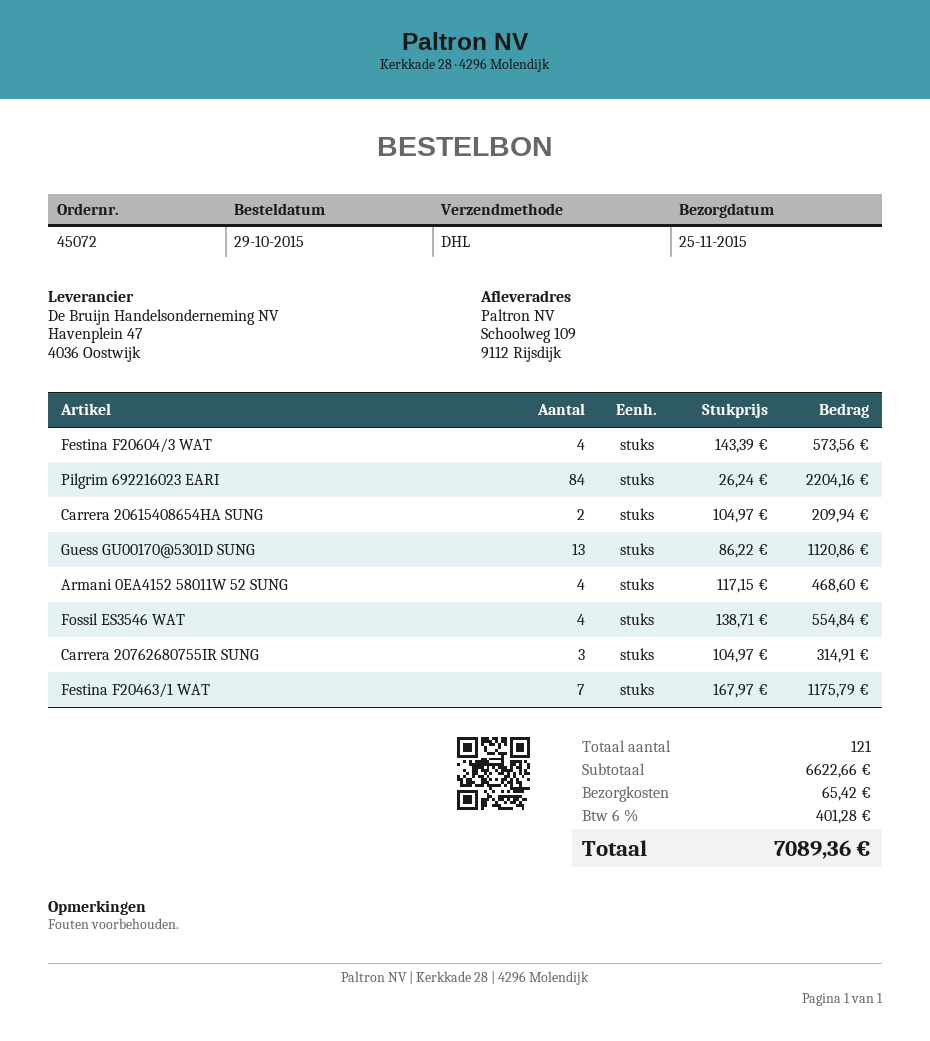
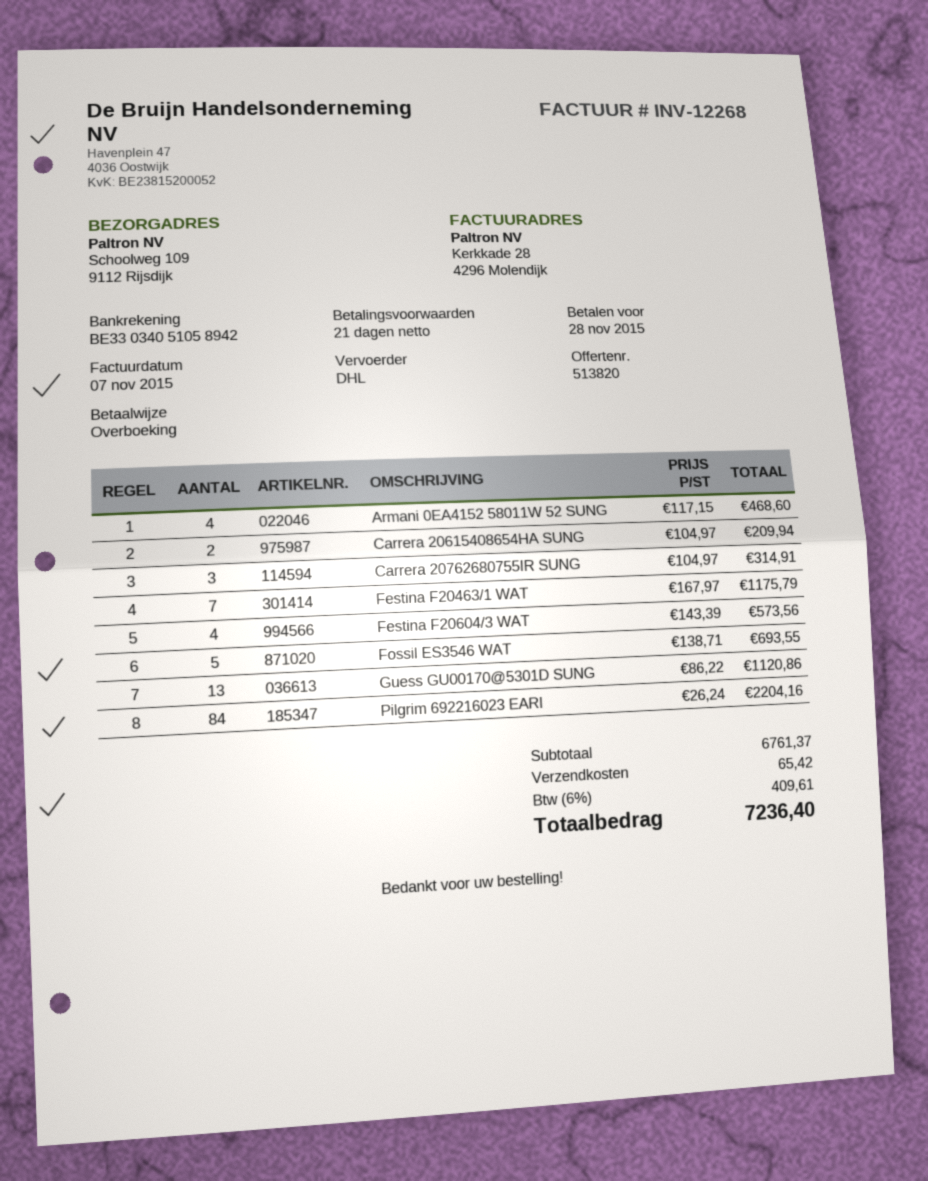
Fossil ES3546 WAT: 4 x 138.71 = 554.84 -> 5 x 138.71 = 693.55
subtotal: 6622.66 -> 6761.37
tax: 6% = 401.28 -> 6% = 409.61
total: 7089.36 -> 7236.40

